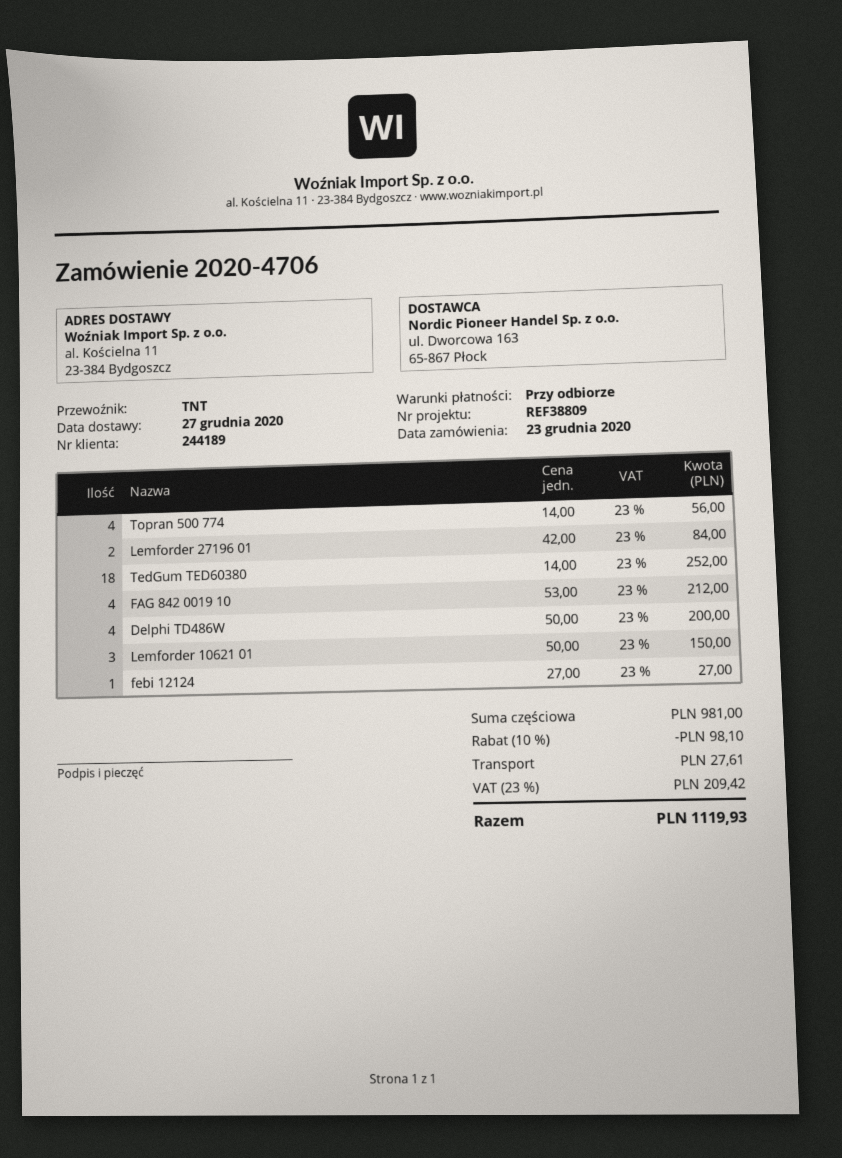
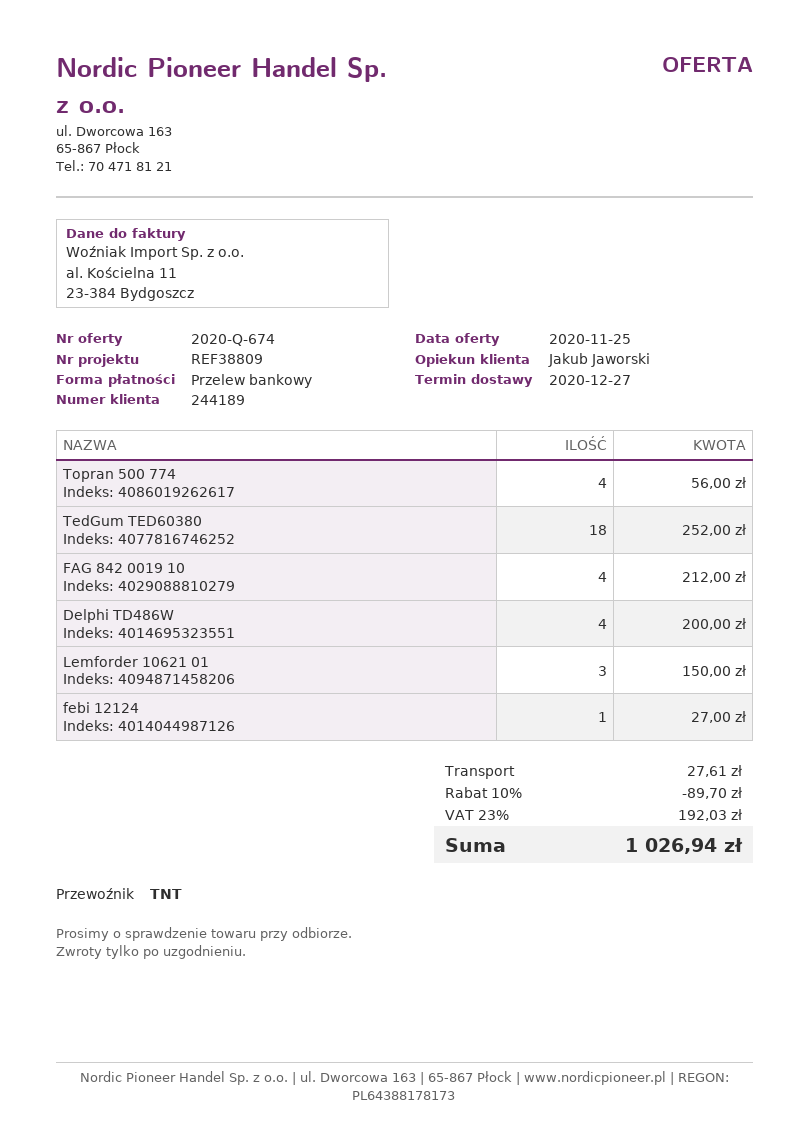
Lemforder 27196 01: 2 for 84.00 -> none
discount: 10% = 98.10 -> 10% = 89.70
tax: 23% = 209.42 -> 23% = 192.03
total: 1119.93 -> 1026.94

